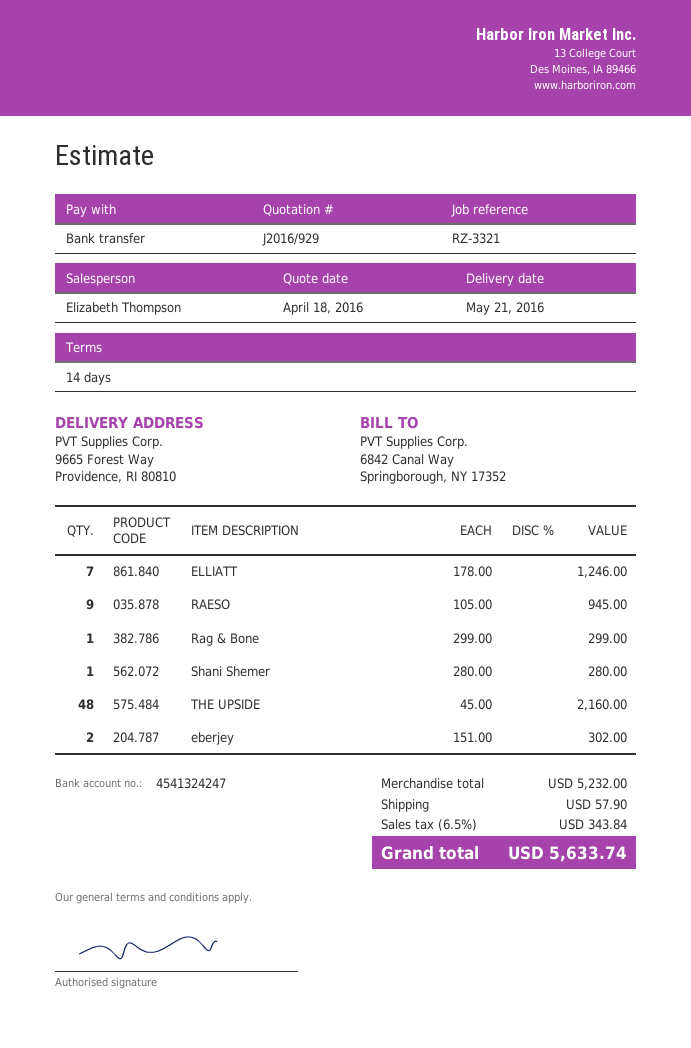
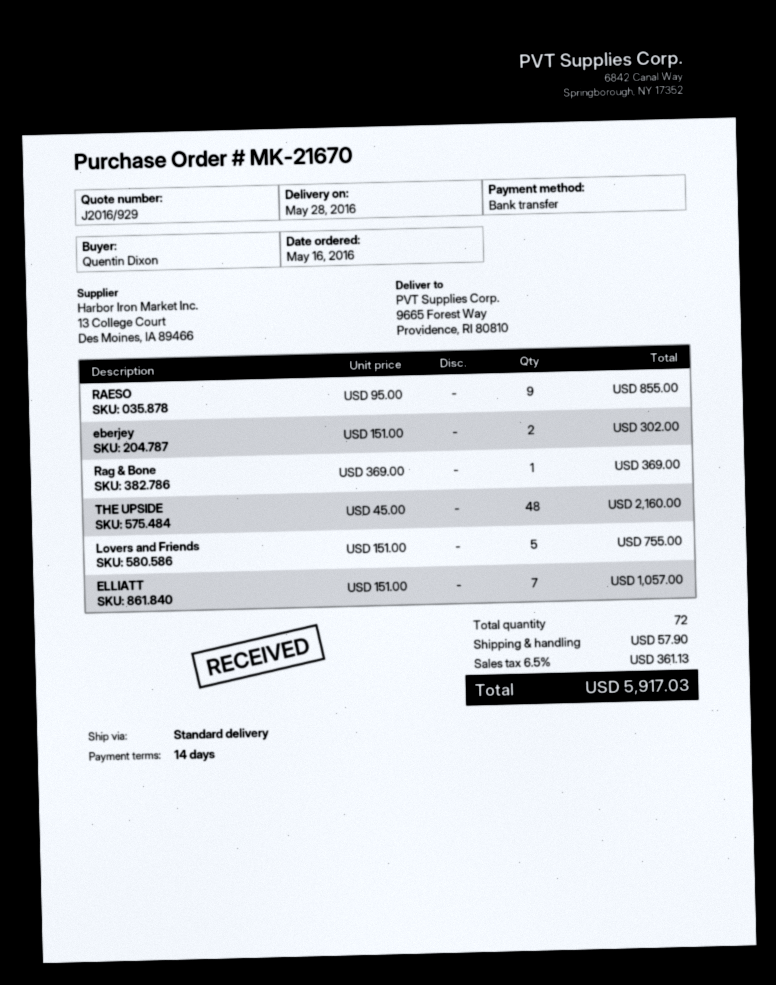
delivery date: 2016-05-21 -> 2016-05-28
ELLIATT: 7 x 178.00 = 1246.00 -> 7 x 151.00 = 1057.00
RAESO: 9 x 105.00 = 945.00 -> 9 x 95.00 = 855.00
Rag & Bone: 1 x 299.00 = 299.00 -> 1 x 369.00 = 369.00
Shani Shemer: 1 x 280.00 = 280.00 -> none
Lovers and Friends: none -> 5 x 151.00 = 755.00
tax: 6.5% = 343.84 -> 6.5% = 361.13
total: 5633.74 -> 5917.03

